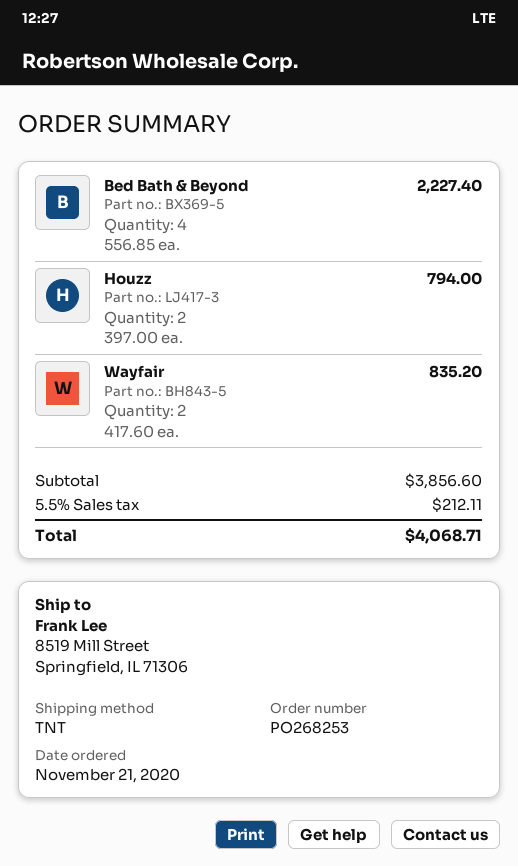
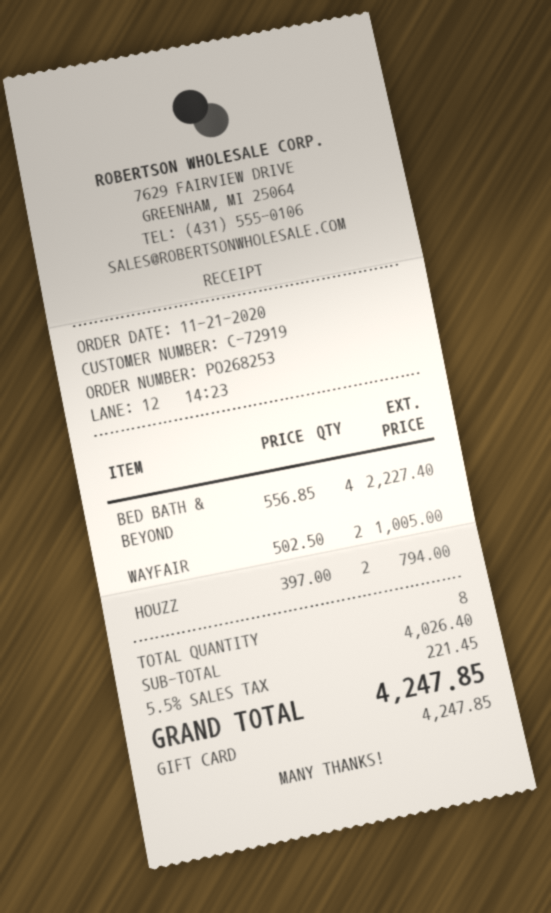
Wayfair: 2 x 417.60 = 835.20 -> 2 x 502.50 = 1005.00
subtotal: 3856.60 -> 4026.40
tax: 5.5% = 212.11 -> 5.5% = 221.45
total: 4068.71 -> 4247.85

